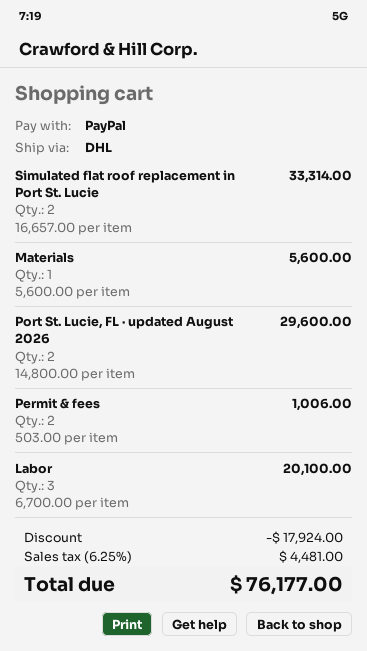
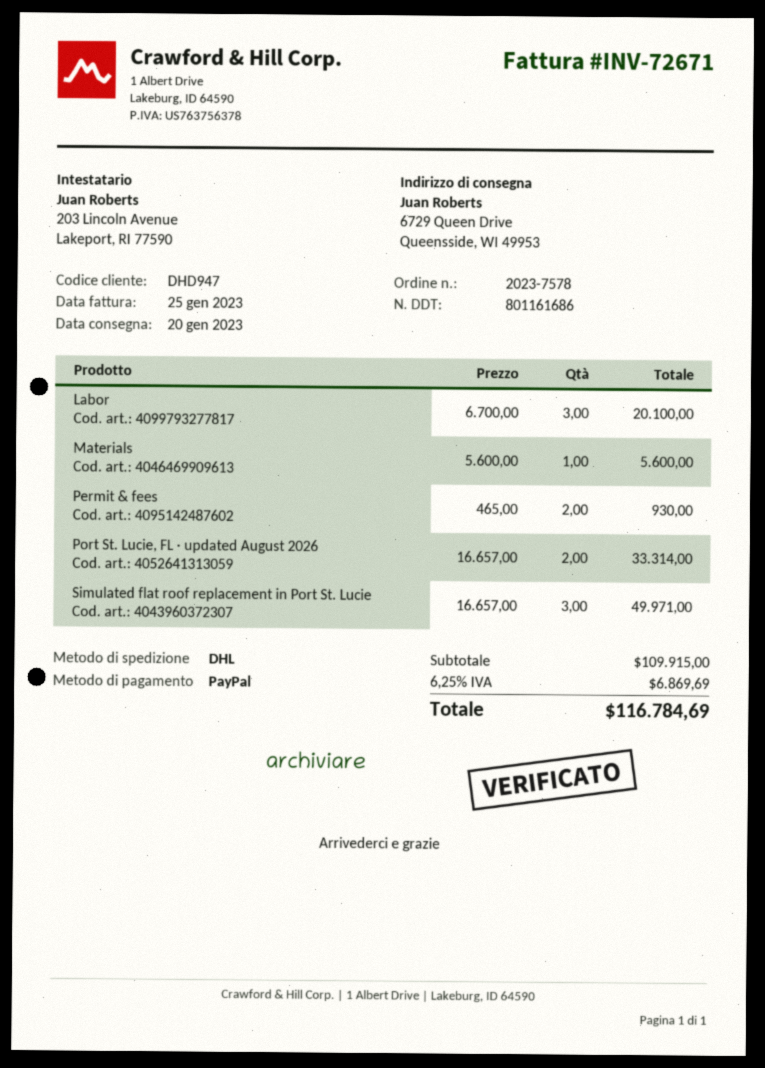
Simulated flat roof replacement in Port St. Lucie: 2 x 16657.00 = 33314.00 -> 3 x 16657.00 = 49971.00
Port St. Lucie, FL · updated August 2026: 2 x 14800.00 = 29600.00 -> 2 x 16657.00 = 33314.00
Permit & fees: 2 x 503.00 = 1006.00 -> 2 x 465.00 = 930.00
discount: 17924.00 -> none
tax: 6.25% = 4481.00 -> 6.25% = 6869.69
total: 76177.00 -> 116784.69

